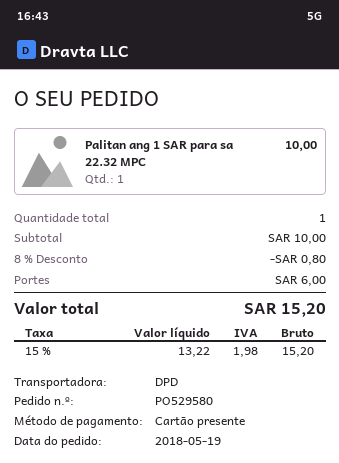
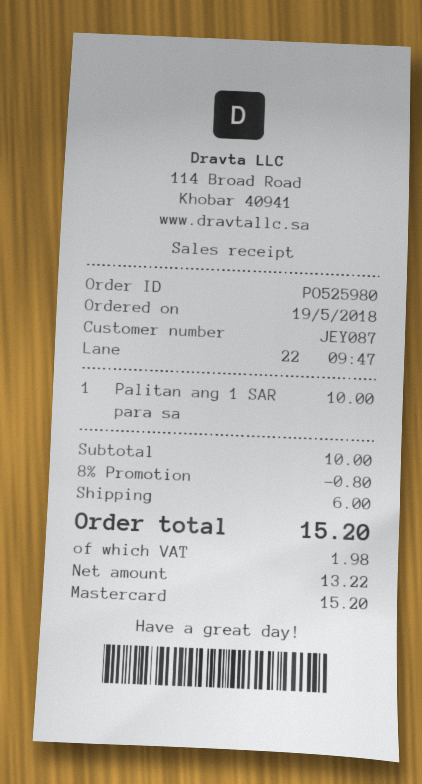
order number: PO529580 -> PO525980
payment method: gift card -> Mastercard

